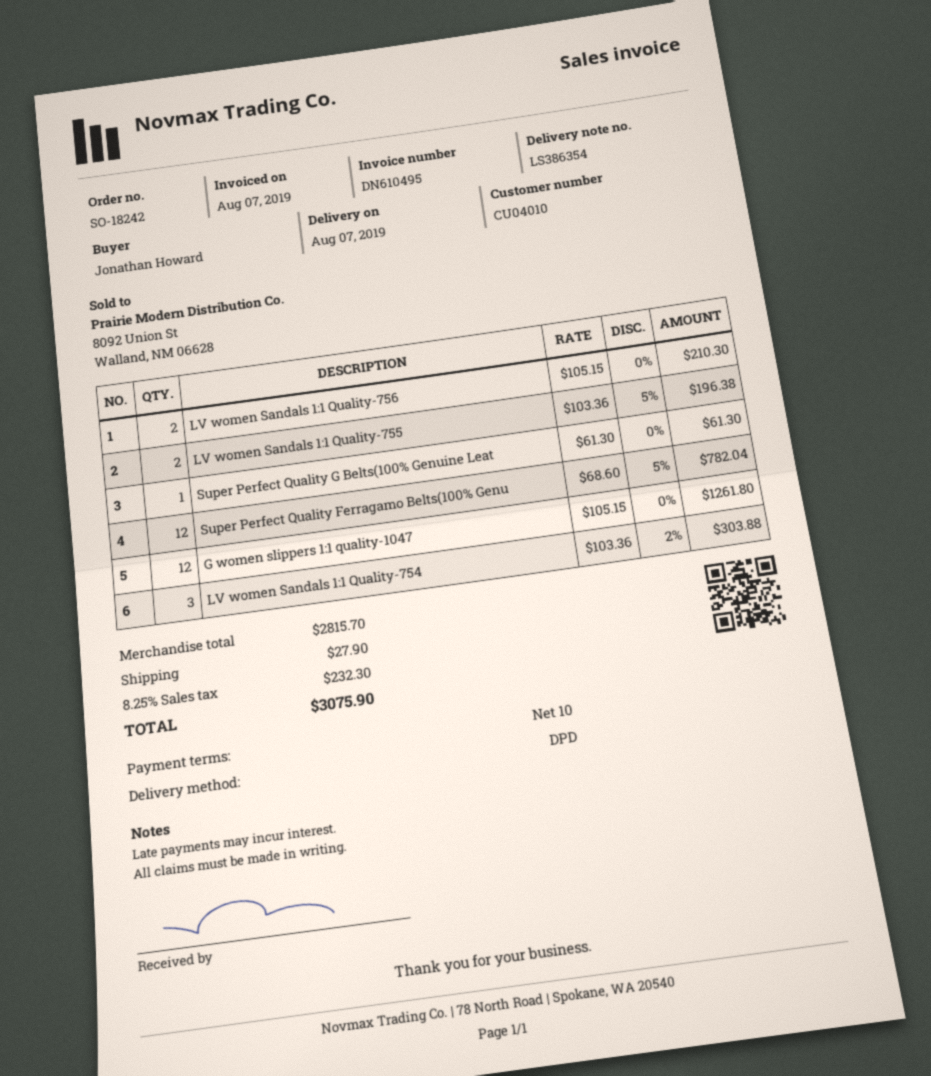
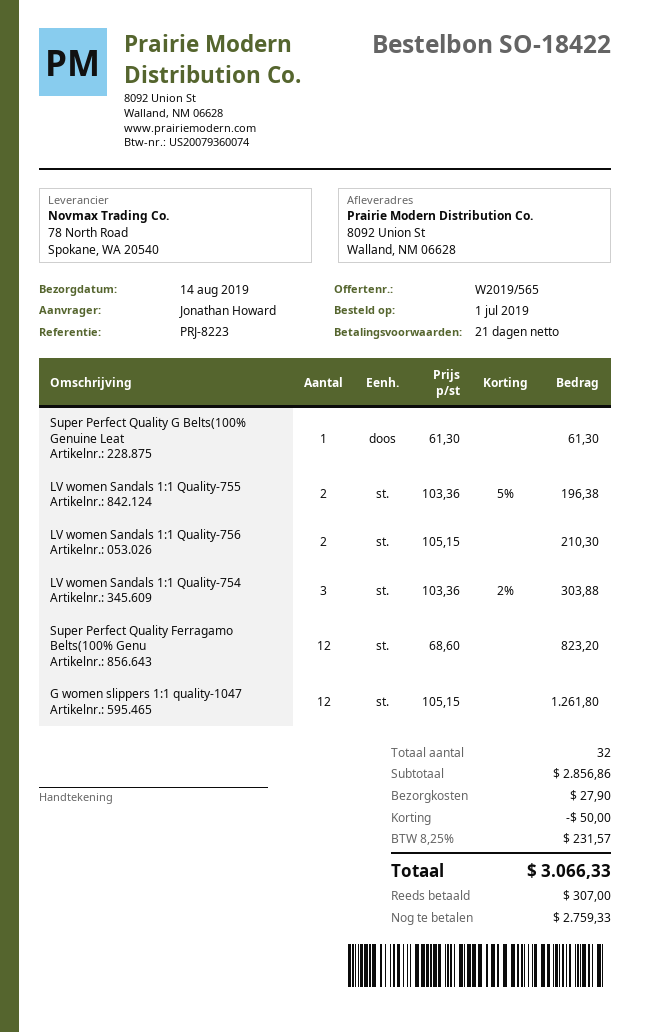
order number: SO-18242 -> SO-18422
delivery date: 2019-08-07 -> 2019-08-14
payment terms: 10 days -> 21 days
Super Perfect Quality Ferragamo Belts(100% Genu: 12 x 68.60 - 5% = 782.04 -> 12 x 68.60 = 823.20
subtotal: 2815.70 -> 2856.86
discount: none -> 50.00
tax: 8.25% = 232.30 -> 8.25% = 231.57
total: 3075.90 -> 3066.33

